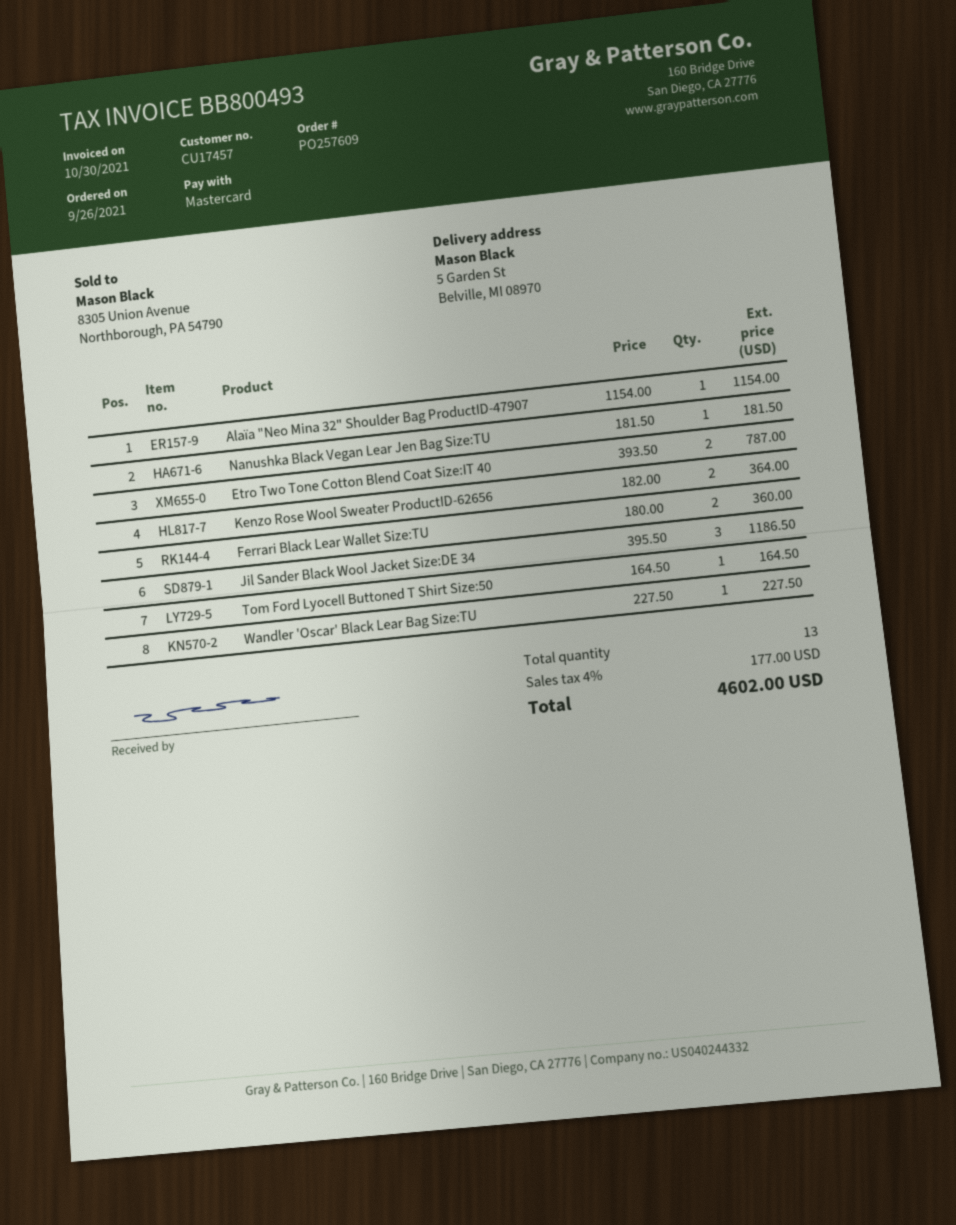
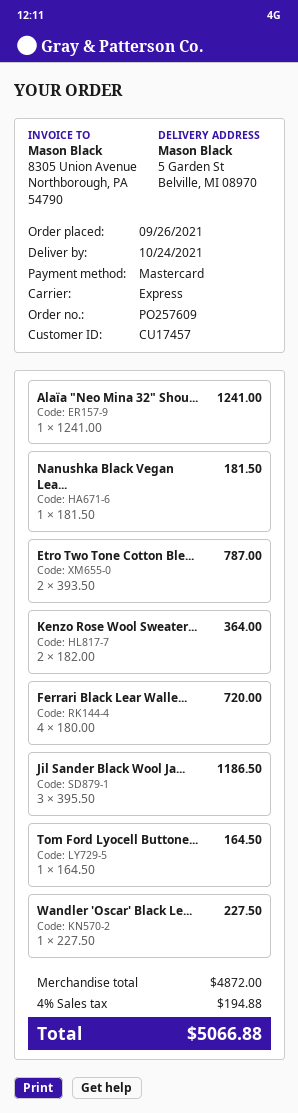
Alaïa "Neo Mina 32" Shoulder Bag ProductID-47907: 1 x 1154.00 = 1154.00 -> 1 x 1241.00 = 1241.00
Ferrari Black Lear Wallet Size:TU: 2 x 180.00 = 360.00 -> 4 x 180.00 = 720.00
tax: 4% = 177.00 -> 4% = 194.88
total: 4602.00 -> 5066.88

